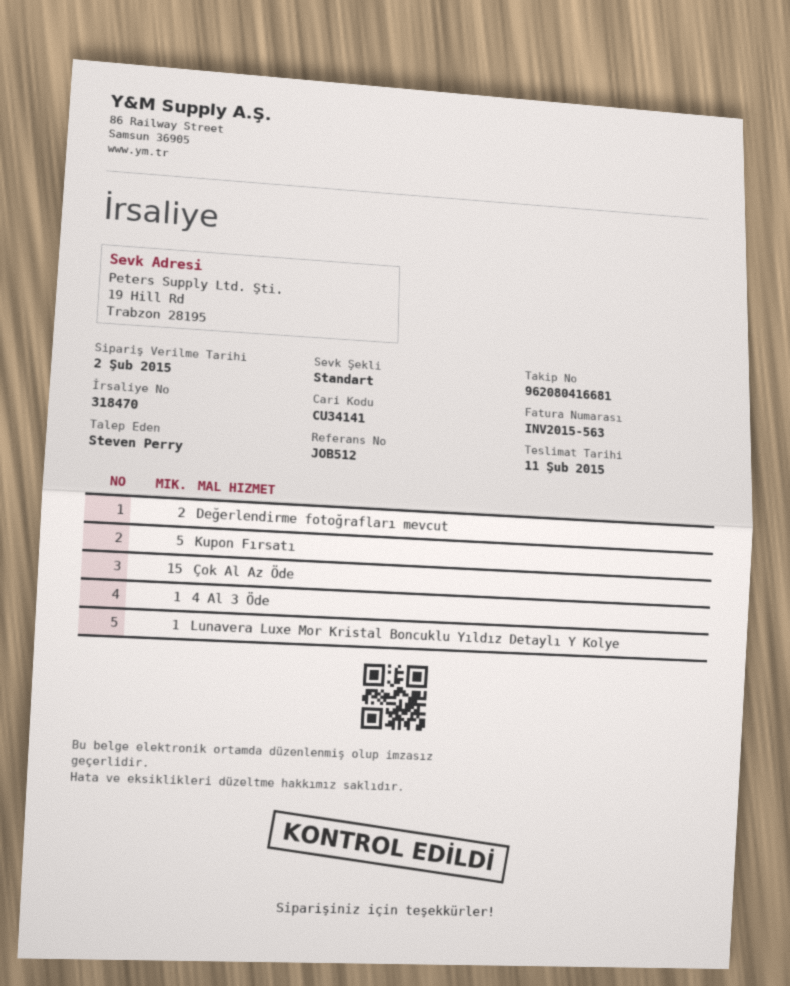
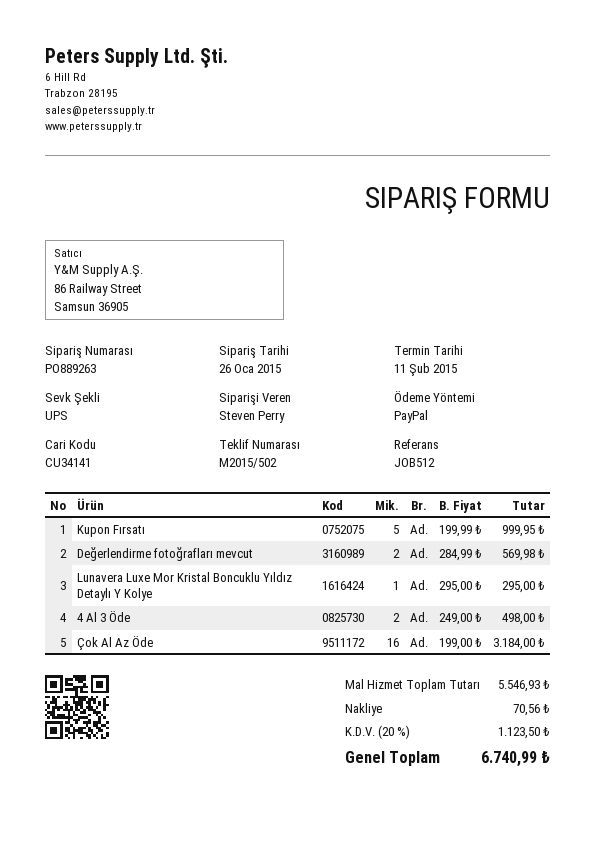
order date: 2015-02-02 -> 2015-01-26
shipping method: standard -> UPS
Çok Al Az Öde: 15 -> 16
4 Al 3 Öde: 1 -> 2

